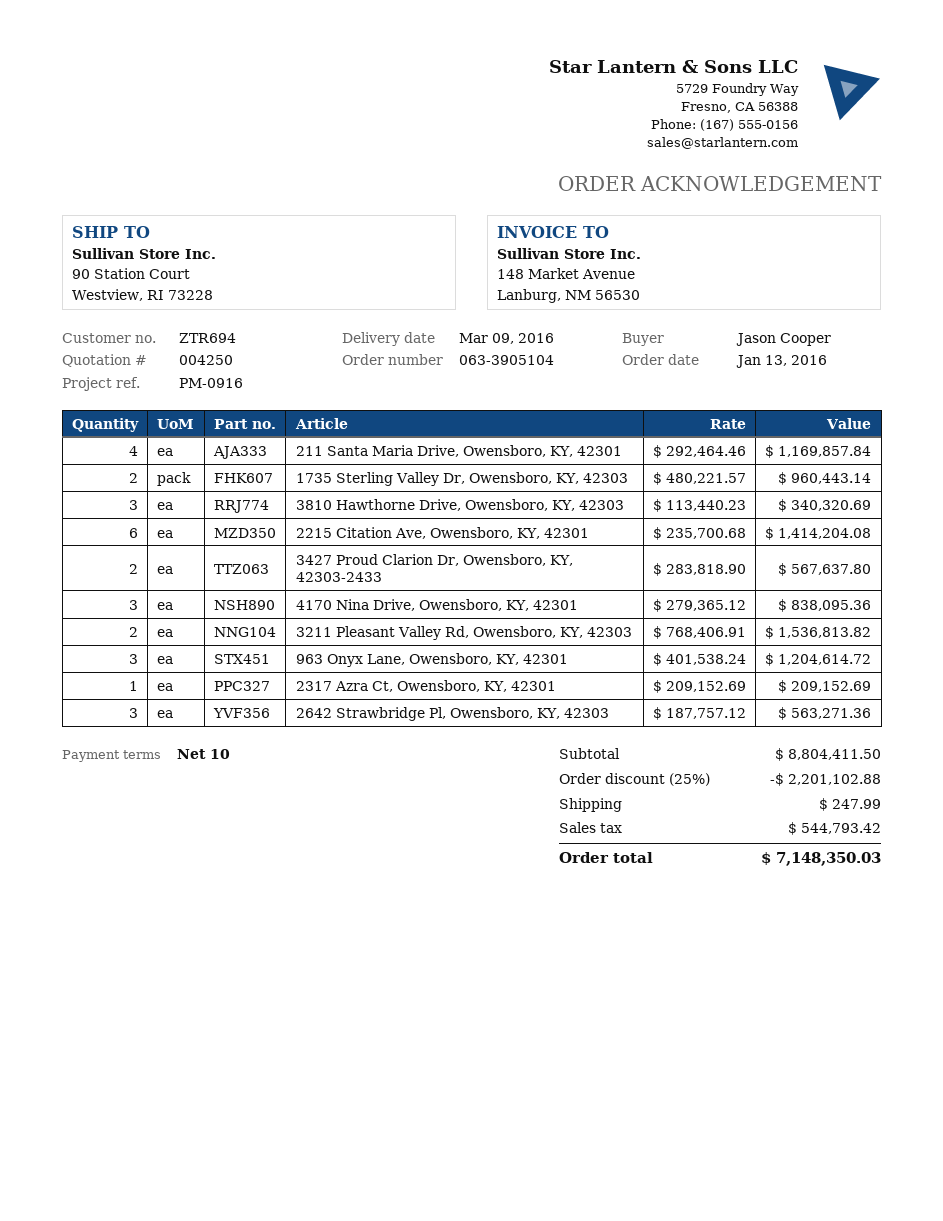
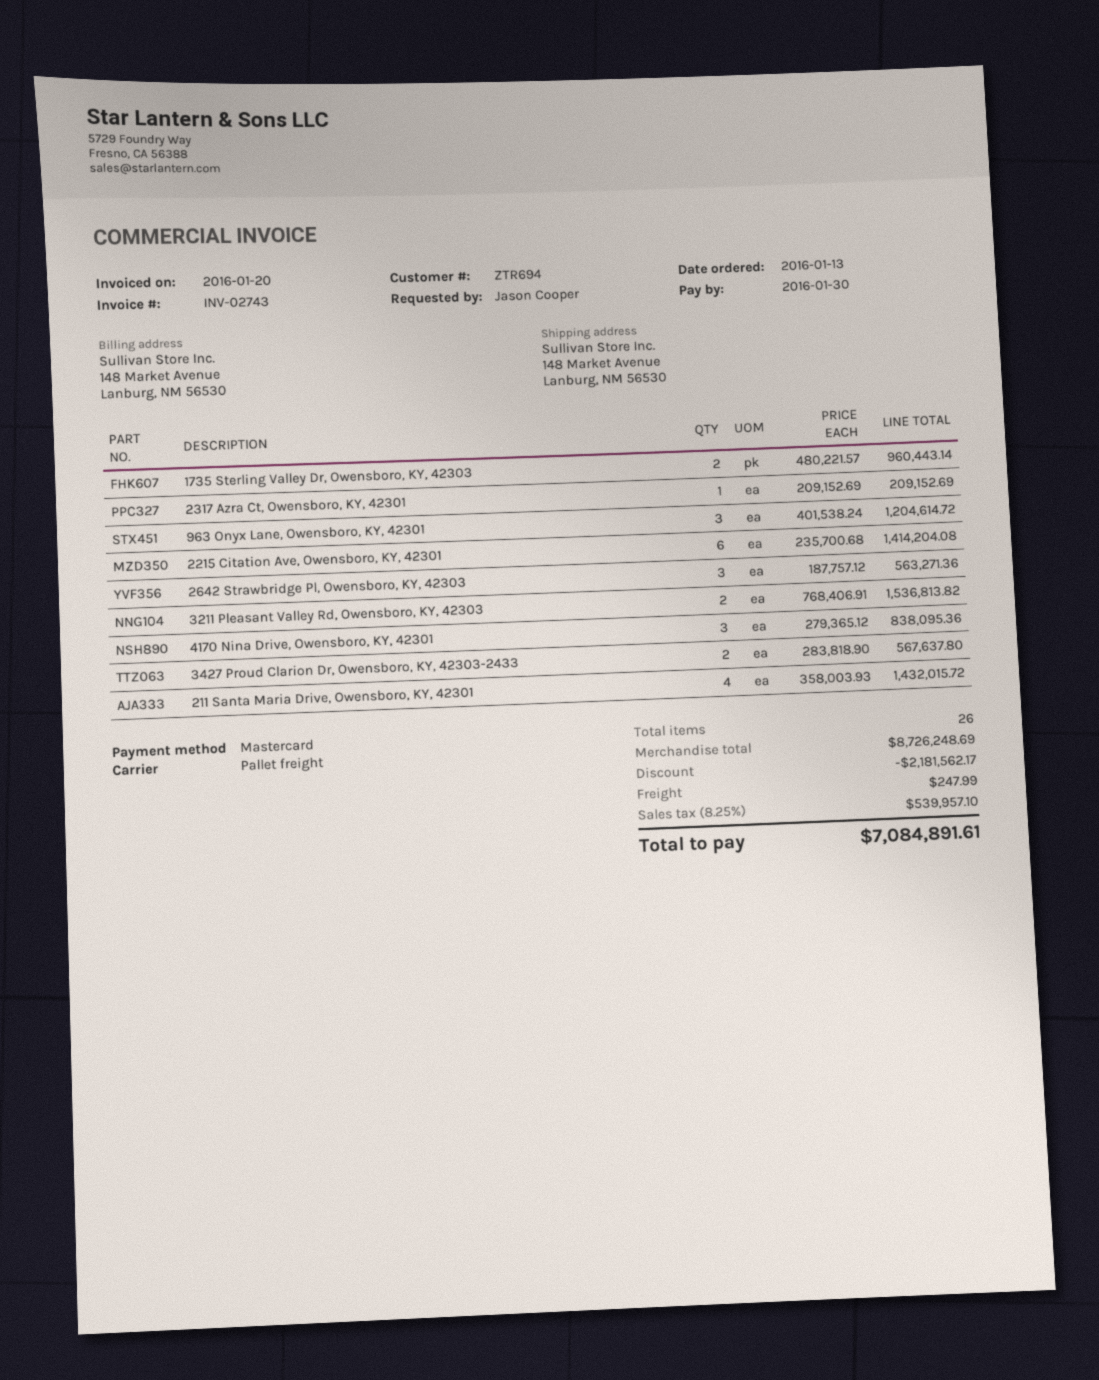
ship to: 90 Station Court, Westview, RI 73228 -> 148 Market Avenue, Lanburg, NM 56530
211 Santa Maria Drive, Owensboro, KY, 42301: 4 x 292464.46 = 1169857.84 -> 4 x 358003.93 = 1432015.72
3810 Hawthorne Drive, Owensboro, KY, 42303: 3 x 113440.23 = 340320.69 -> none
subtotal: 8804411.50 -> 8726248.69
discount: 2201102.88 -> 2181562.17
tax: 544793.42 -> 539957.10
total: 7148350.03 -> 7084891.61

